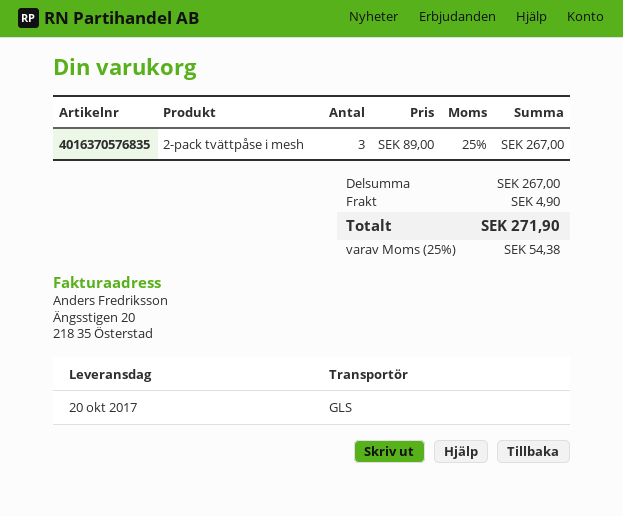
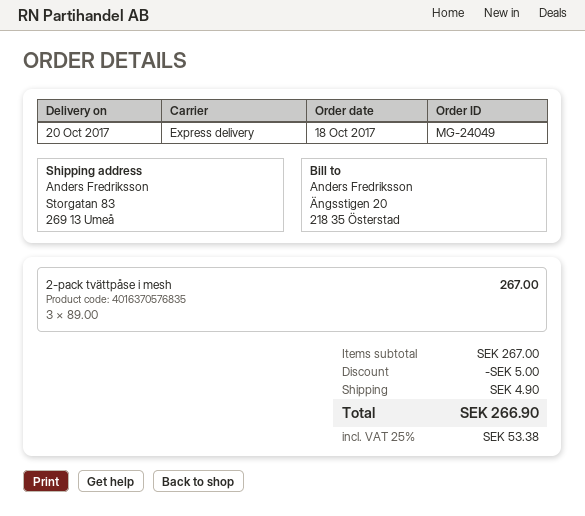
shipping method: GLS -> express
discount: none -> 5.00
tax: 25% = 54.38 -> 25% = 53.38
total: 271.90 -> 266.90

